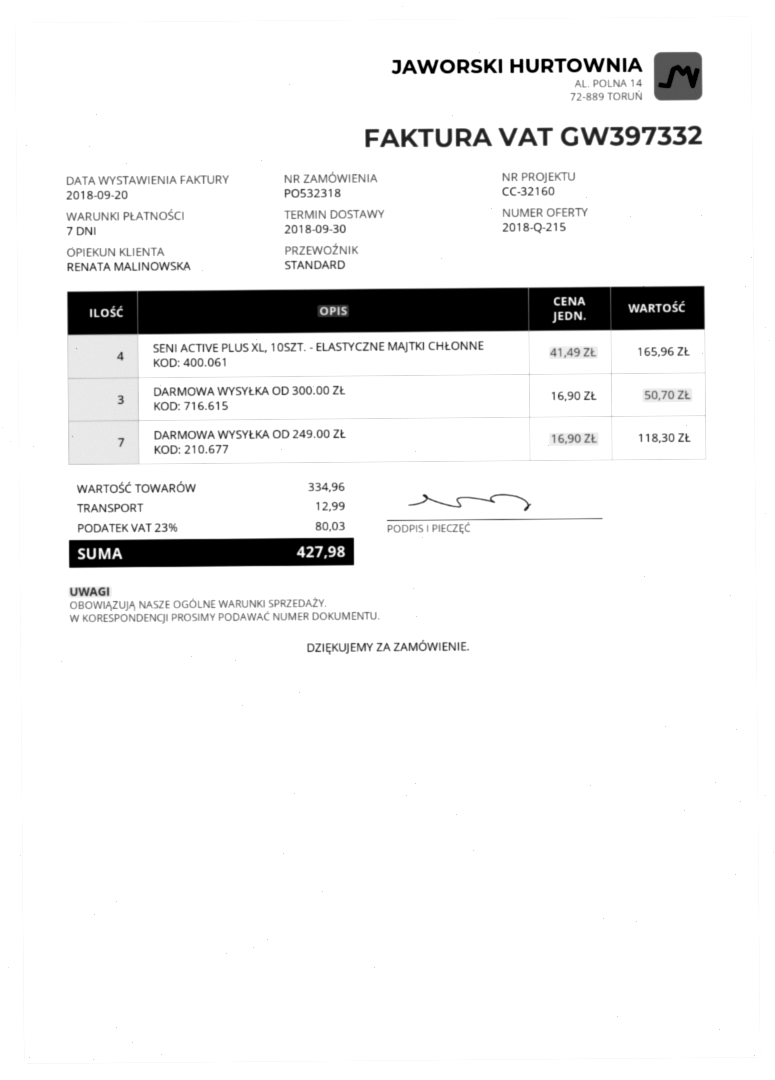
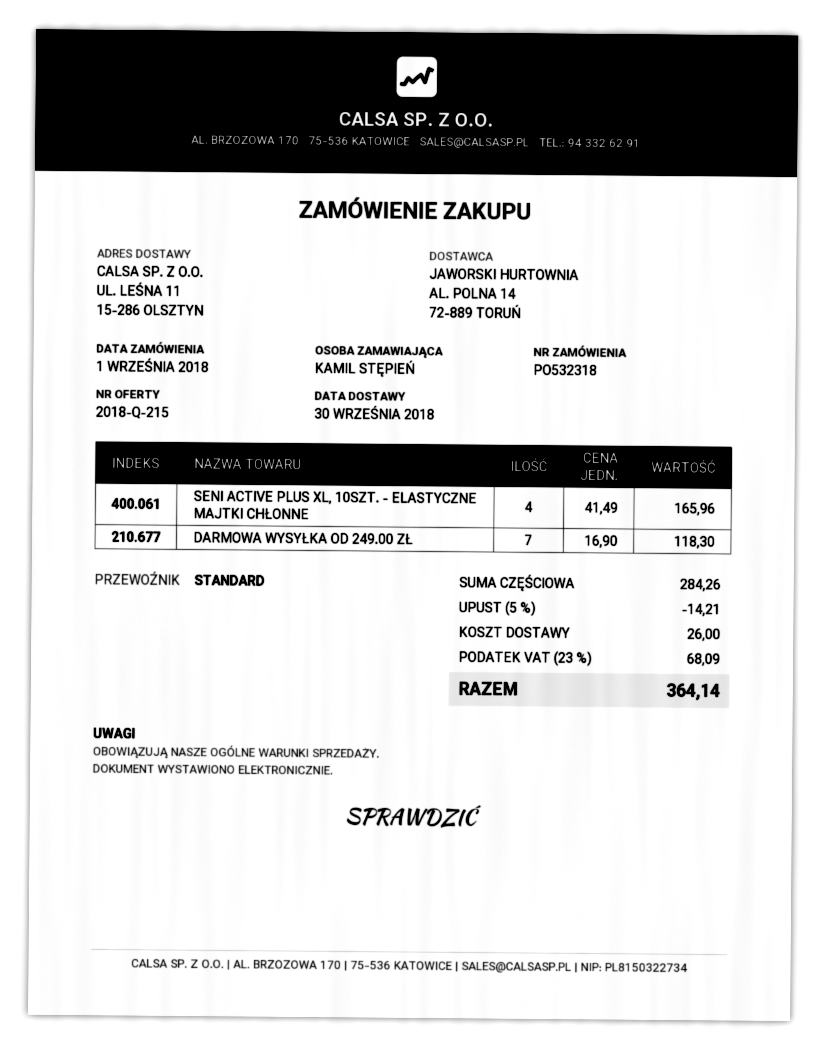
DARMOWA WYSYŁKA OD 300.00 ZŁ: 3 x 16.90 = 50.70 -> none
subtotal: 334.96 -> 284.26
discount: none -> 5% = 14.21
shipping: 12.99 -> 26.00
tax: 23% = 80.03 -> 23% = 68.09
total: 427.98 -> 364.14

